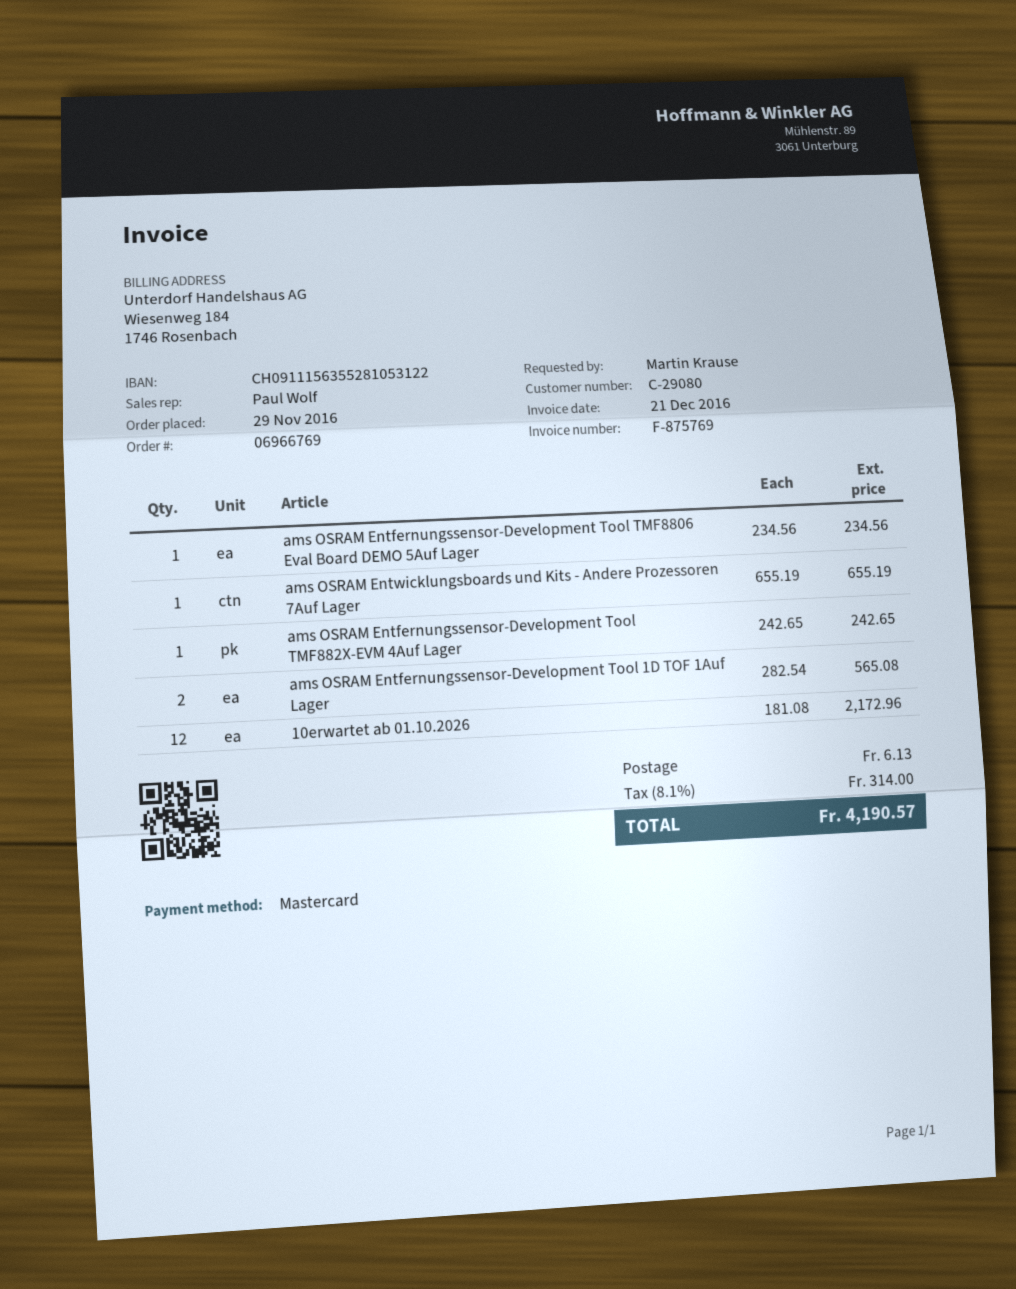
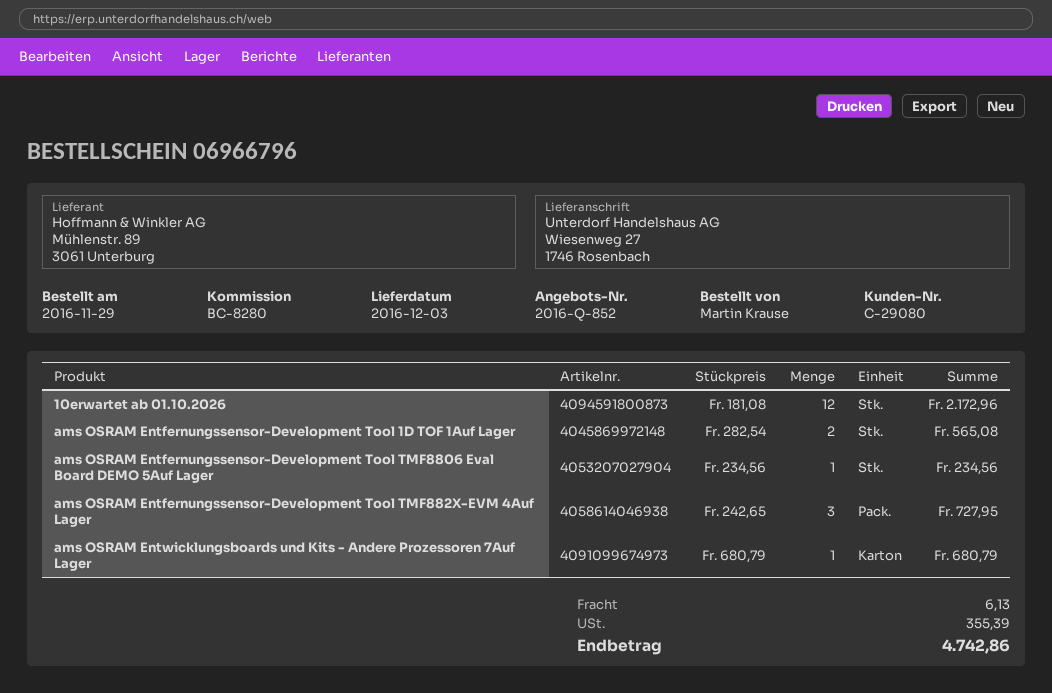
order number: 06966769 -> 06966796
ams OSRAM Entwicklungsboards und Kits - Andere Prozessoren 7Auf Lager: 1 x 655.19 = 655.19 -> 1 x 680.79 = 680.79
ams OSRAM Entfernungssensor-Development Tool TMF882X-EVM 4Auf Lager: 1 x 242.65 = 242.65 -> 3 x 242.65 = 727.95
tax: 314.00 -> 355.39
total: 4190.57 -> 4742.86

